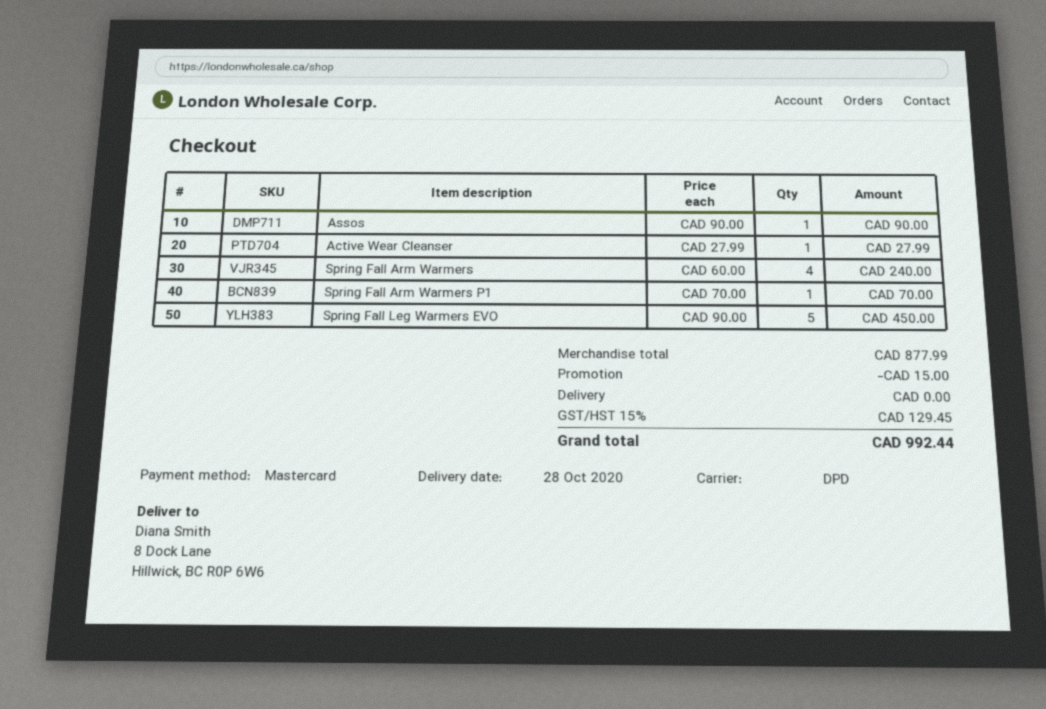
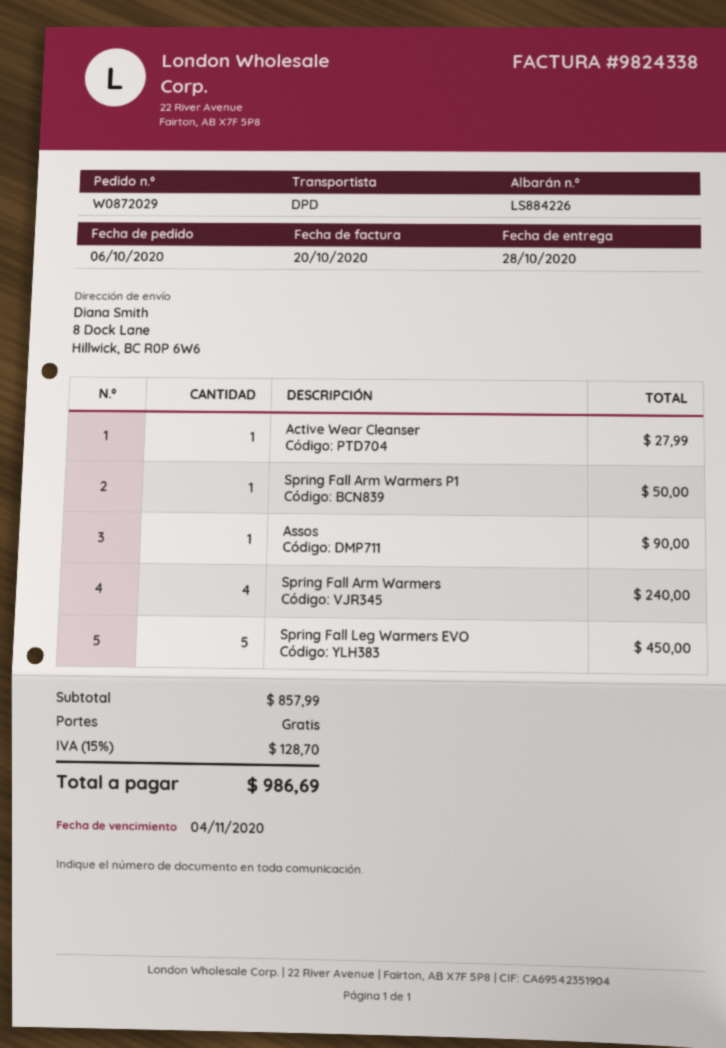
Spring Fall Arm Warmers P1: 1 for 70.00 -> 1 for 50.00
subtotal: 877.99 -> 857.99
discount: 15.00 -> none
tax: 15% = 129.45 -> 15% = 128.70
total: 992.44 -> 986.69

